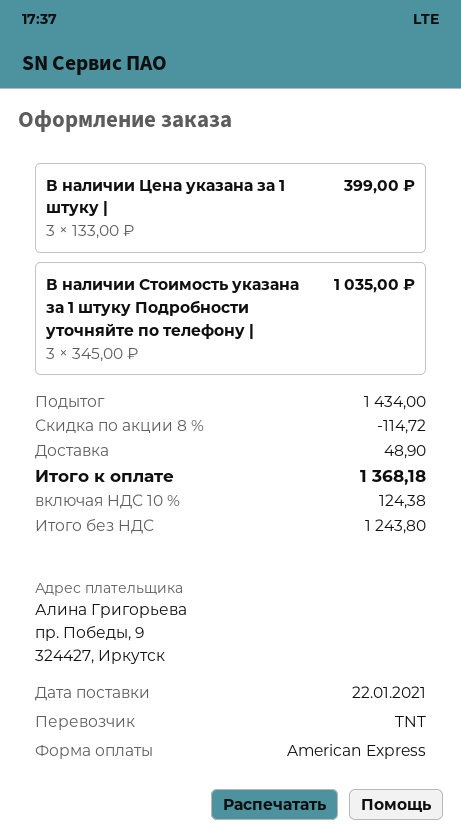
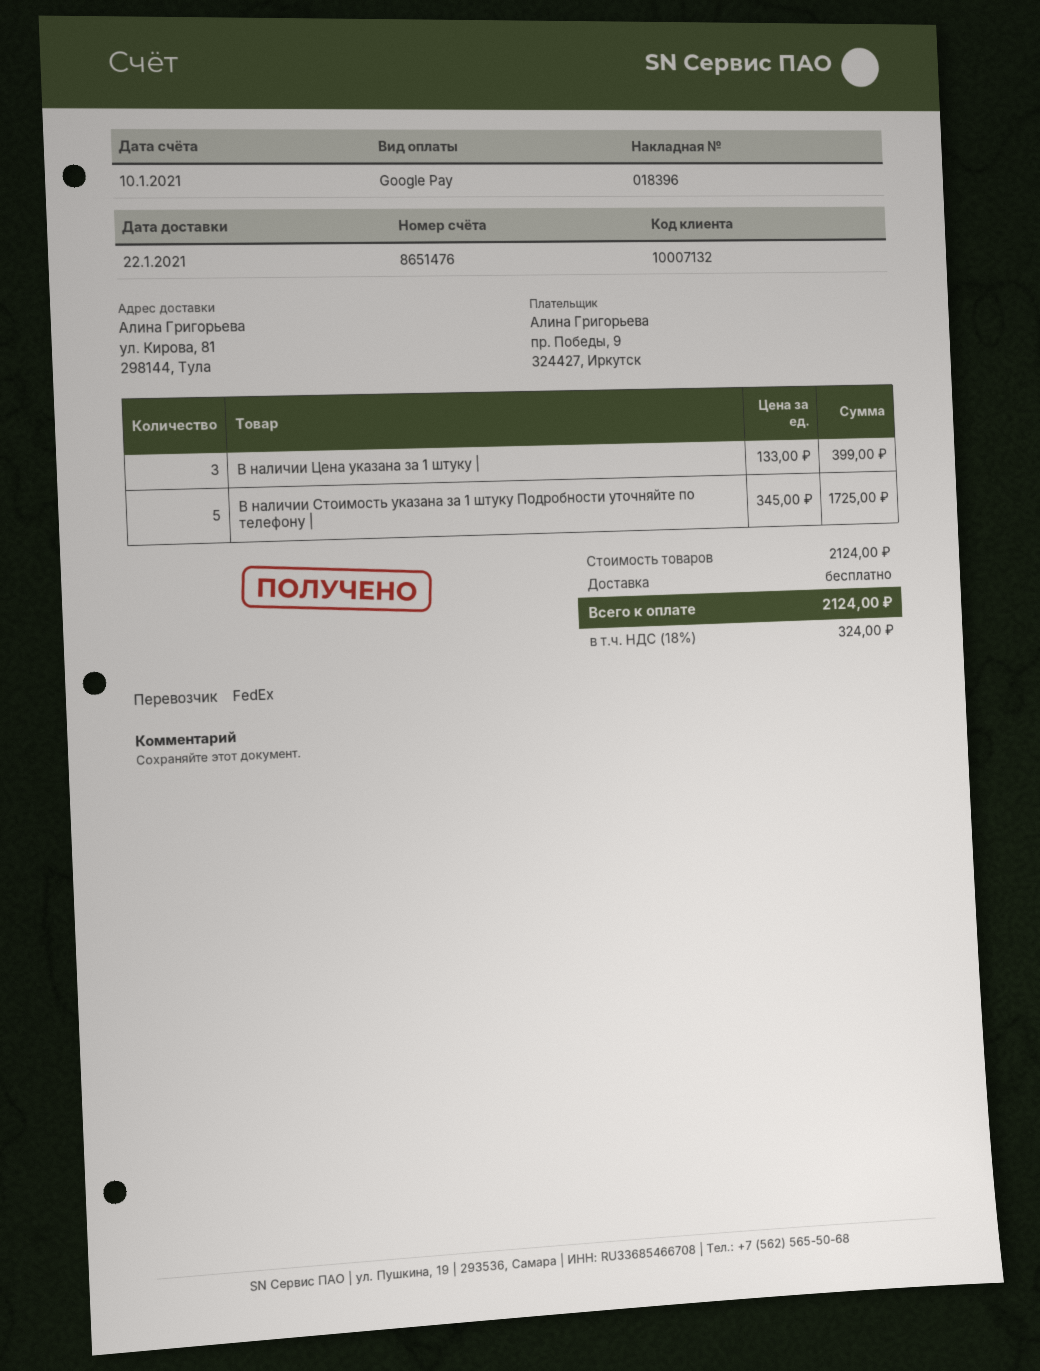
payment method: American Express -> Google Pay
shipping method: TNT -> FedEx
В наличии Стоимость указана за 1 штуку Подробности уточняйте по телефону |: 3 x 345.00 = 1035.00 -> 5 x 345.00 = 1725.00
subtotal: 1434.00 -> 2124.00
discount: 8% = 114.72 -> none
shipping: 48.90 -> 0.00
tax: 10% = 124.38 -> 18% = 324.00
total: 1368.18 -> 2124.00

